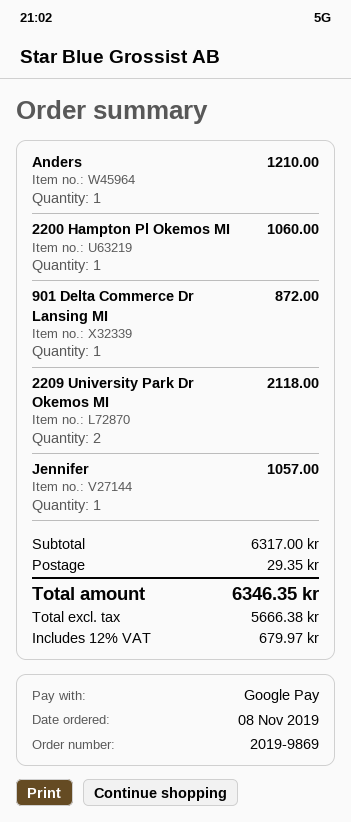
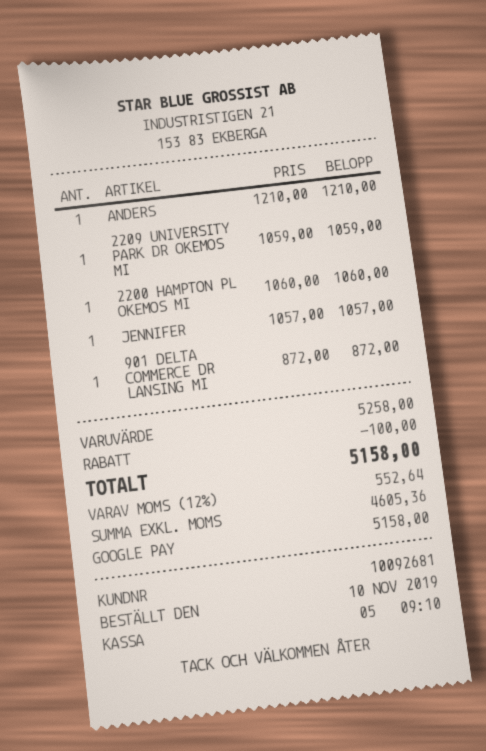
order date: 2019-11-08 -> 2019-11-10
2209 University Park Dr Okemos MI: 2 for 2118.00 -> 1 for 1059.00
subtotal: 6317.00 -> 5258.00
discount: none -> 100.00
shipping: 29.35 -> none
net: 5666.38 -> 4605.36
tax: 12% = 679.97 -> 12% = 552.64
total: 6346.35 -> 5158.00

